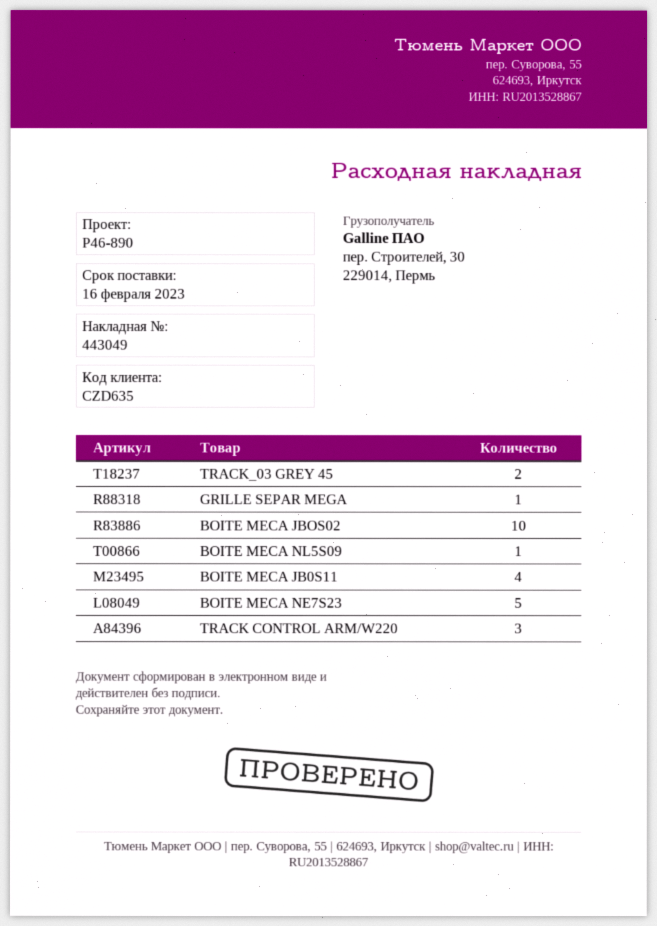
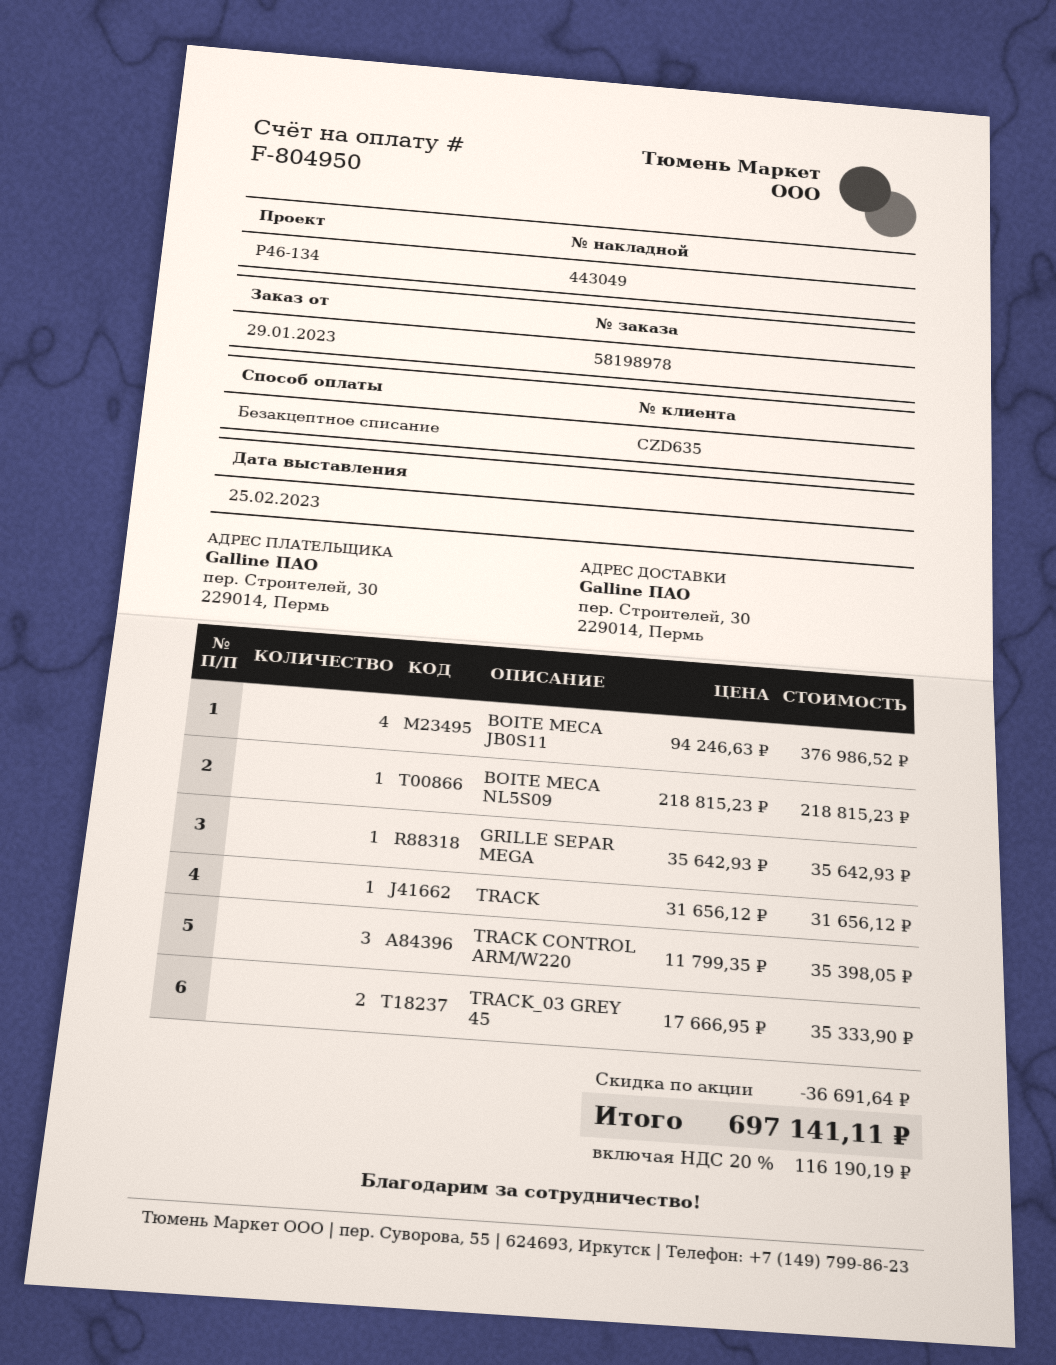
reference: P46-890 -> P46-134
BOITE MECA JBOS02: 10 -> none
BOITE MECA NE7S23: 5 -> none
TRACK: none -> 1

